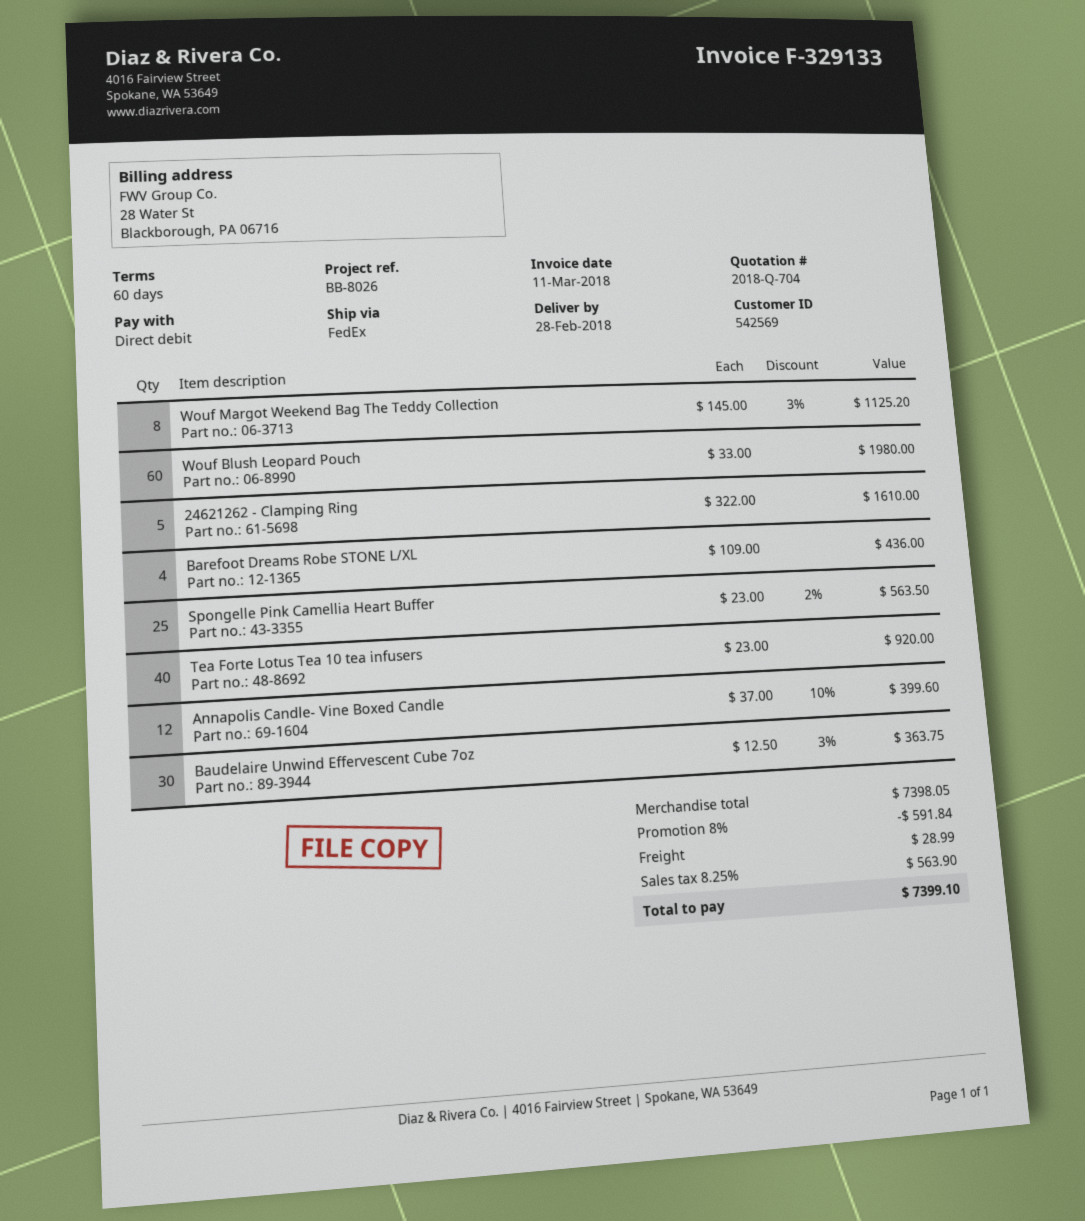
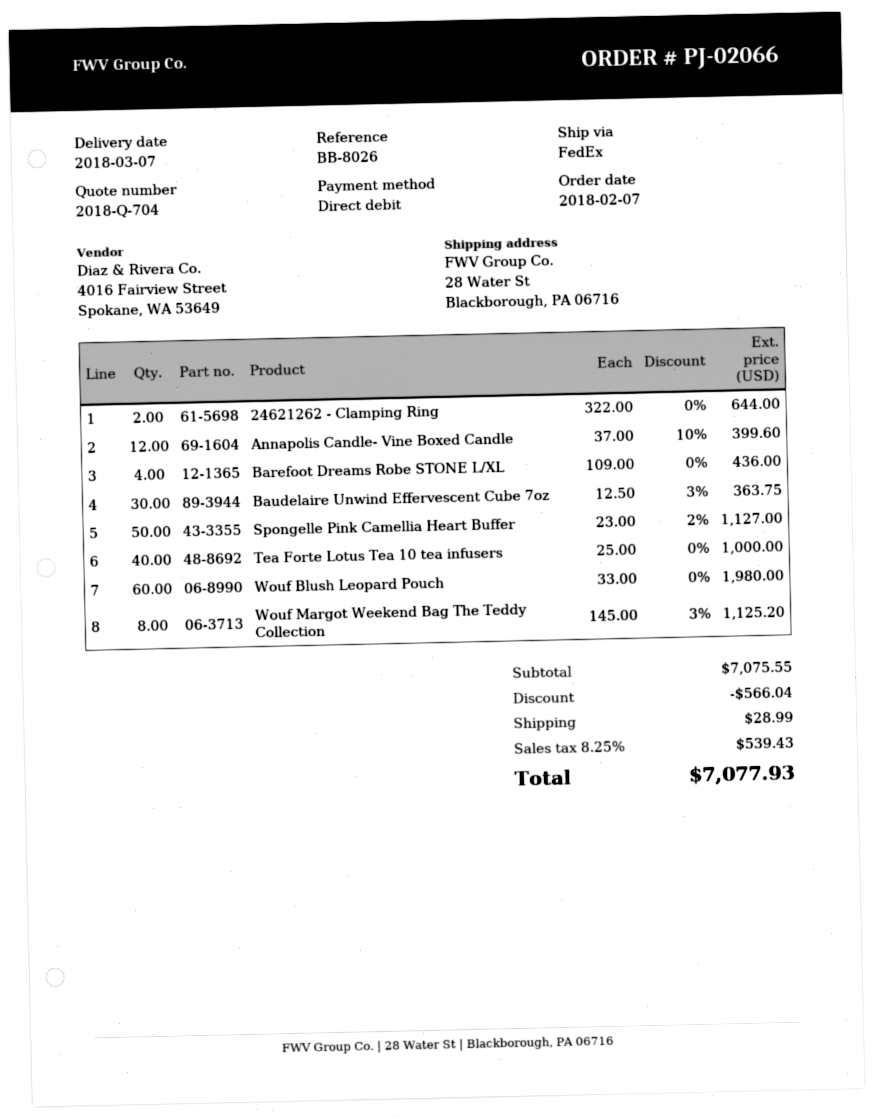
delivery date: 2018-02-28 -> 2018-03-07
24621262 - Clamping Ring: 5 x 322.00 = 1610.00 -> 2 x 322.00 = 644.00
Spongelle Pink Camellia Heart Buffer: 25 x 23.00 - 2% = 563.50 -> 50 x 23.00 - 2% = 1127.00
Tea Forte Lotus Tea 10 tea infusers: 40 x 23.00 = 920.00 -> 40 x 25.00 = 1000.00
subtotal: 7398.05 -> 7075.55
discount: 591.84 -> 566.04
tax: 8.25% = 563.90 -> 8.25% = 539.43
total: 7399.10 -> 7077.93

